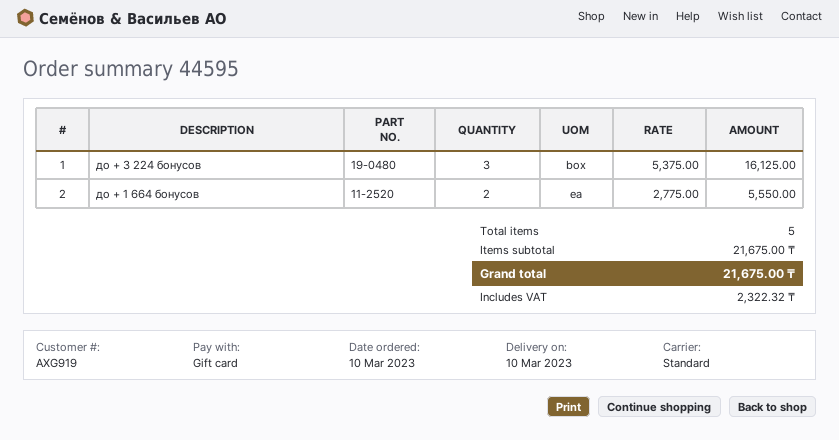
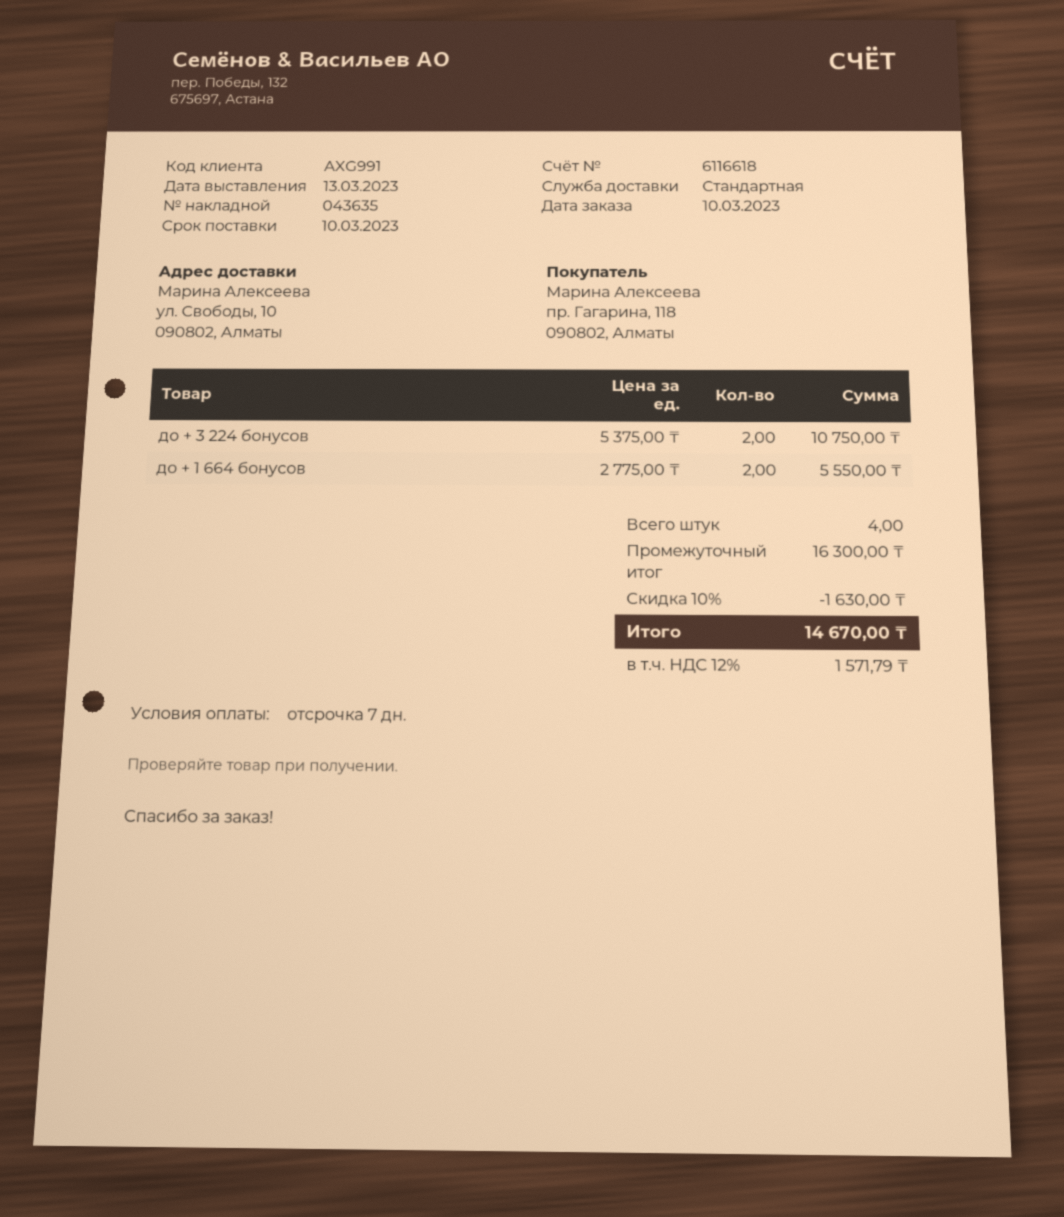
customer number: AXG919 -> AXG991
до + 3 224 бонусов: 3 x 5375.00 = 16125.00 -> 2 x 5375.00 = 10750.00
total quantity: 5 -> 4
subtotal: 21675.00 -> 16300.00
discount: none -> 10% = 1630.00
tax: 2322.32 -> 1571.79
total: 21675.00 -> 14670.00

